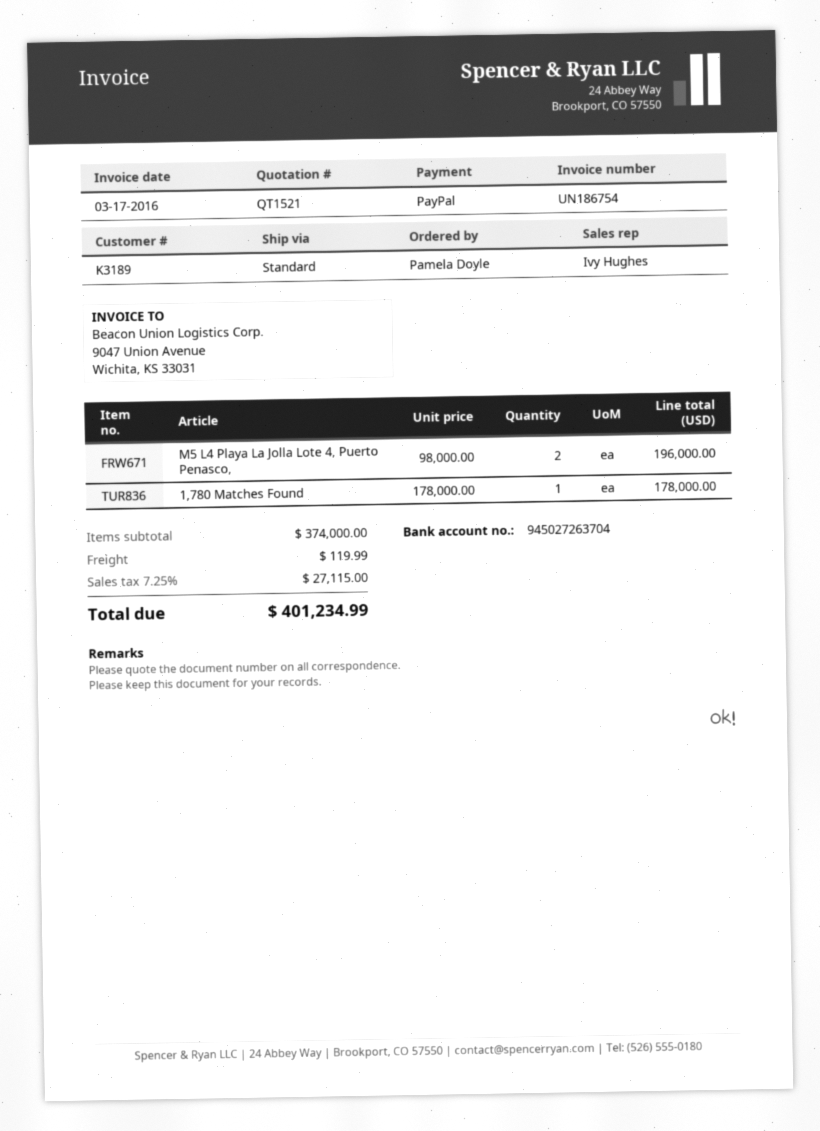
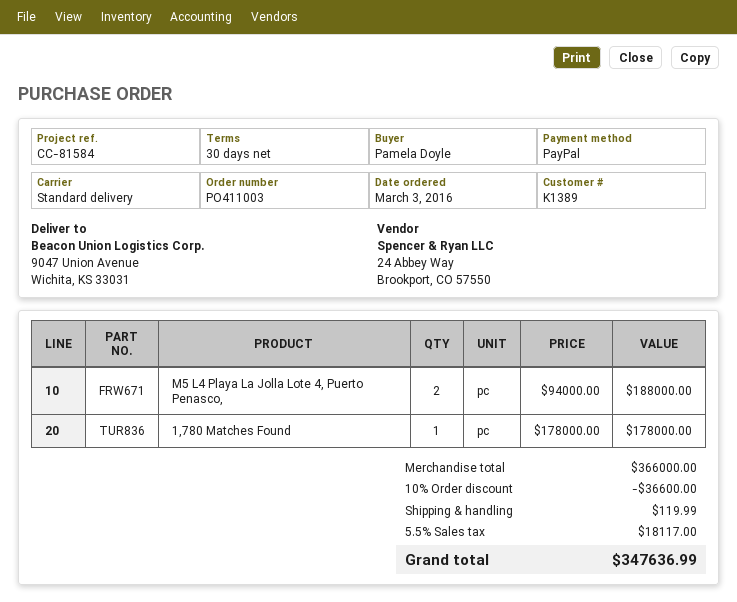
customer number: K3189 -> K1389
M5 L4 Playa La Jolla Lote 4, Puerto Penasco,: 2 x 98000.00 = 196000.00 -> 2 x 94000.00 = 188000.00
subtotal: 374000.00 -> 366000.00
discount: none -> 10% = 36600.00
tax: 7.25% = 27115.00 -> 5.5% = 18117.00
total: 401234.99 -> 347636.99

